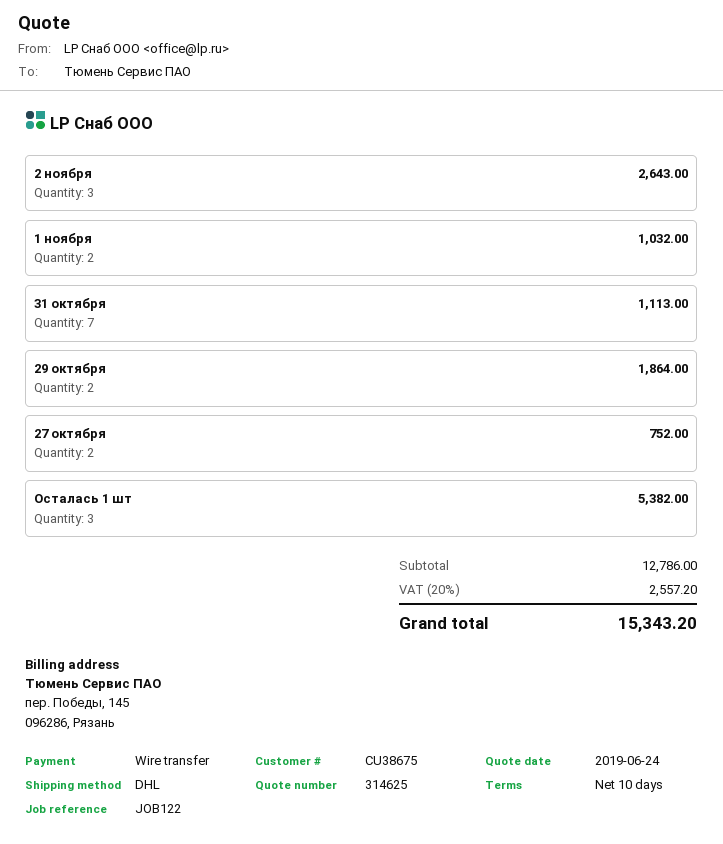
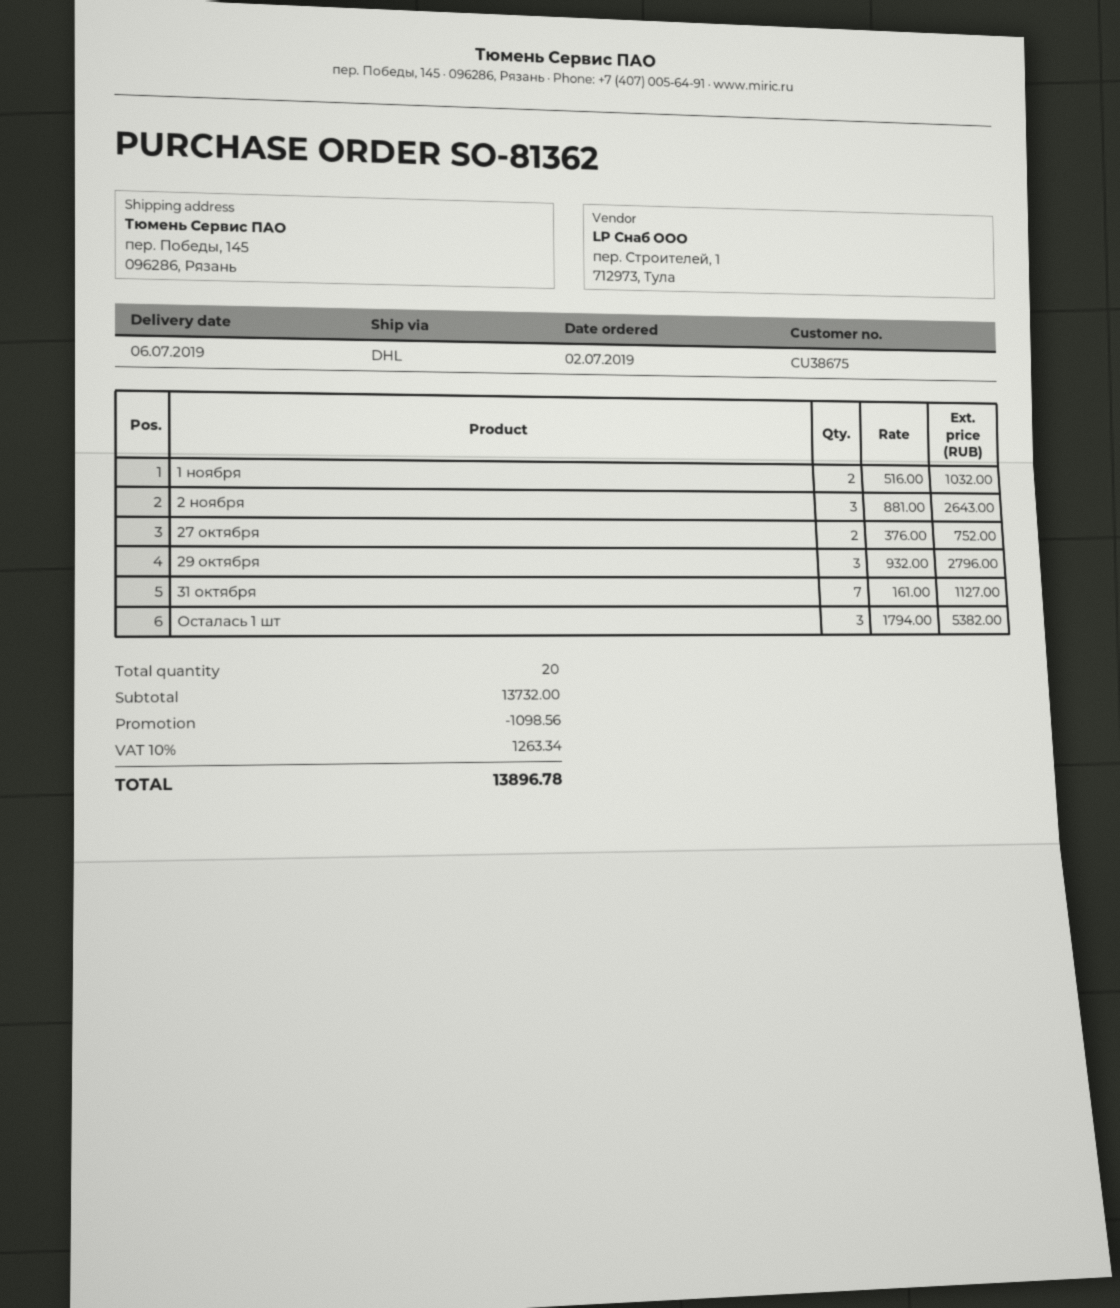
31 октября: 7 for 1113.00 -> 7 for 1127.00
29 октября: 2 for 1864.00 -> 3 for 2796.00
subtotal: 12786.00 -> 13732.00
discount: none -> 1098.56
tax: 20% = 2557.20 -> 10% = 1263.34
total: 15343.20 -> 13896.78

